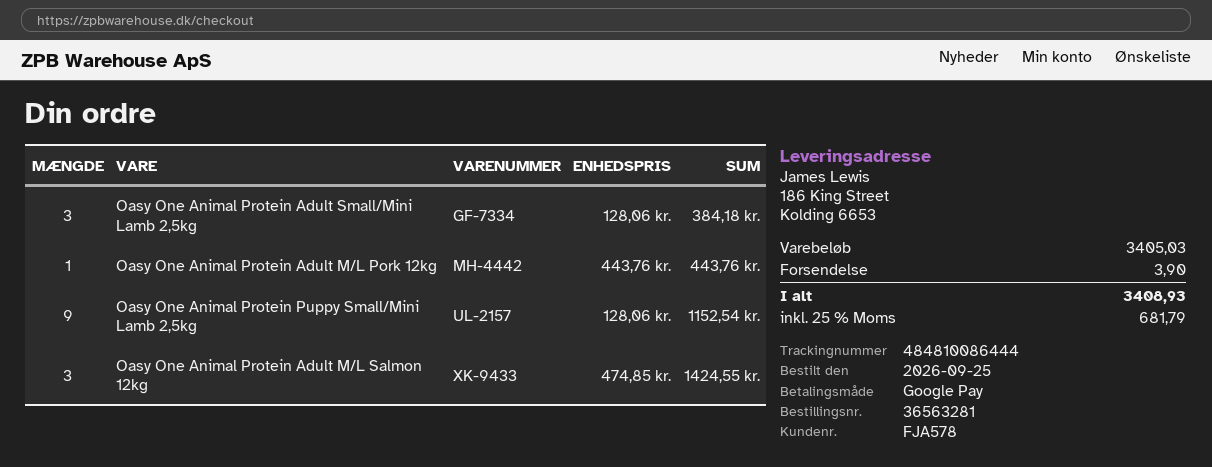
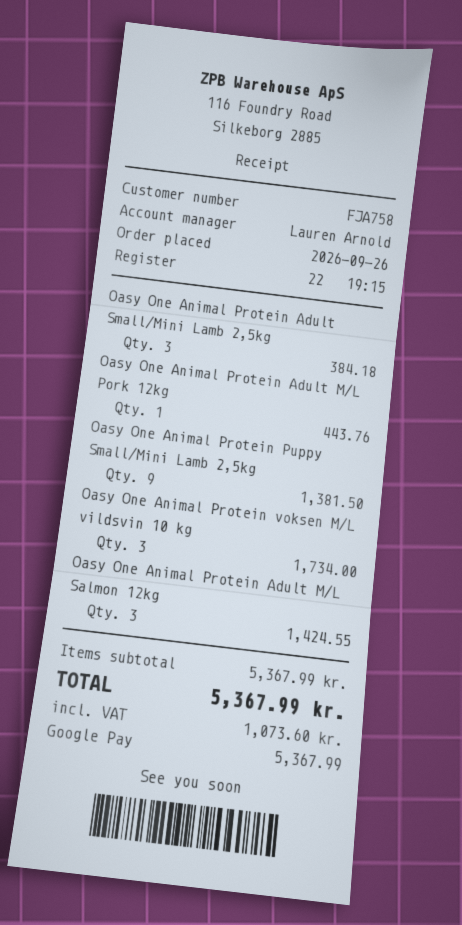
order date: 2026-09-25 -> 2026-09-26
customer number: FJA578 -> FJA758
Oasy One Animal Protein Puppy Small/Mini Lamb 2,5kg: 9 for 1152.54 -> 9 for 1381.50
Oasy One Animal Protein voksen M/L vildsvin 10 kg: none -> 3 for 1734.00
subtotal: 3405.03 -> 5367.99
shipping: 3.90 -> none
tax: 681.79 -> 1073.60
total: 3408.93 -> 5367.99

